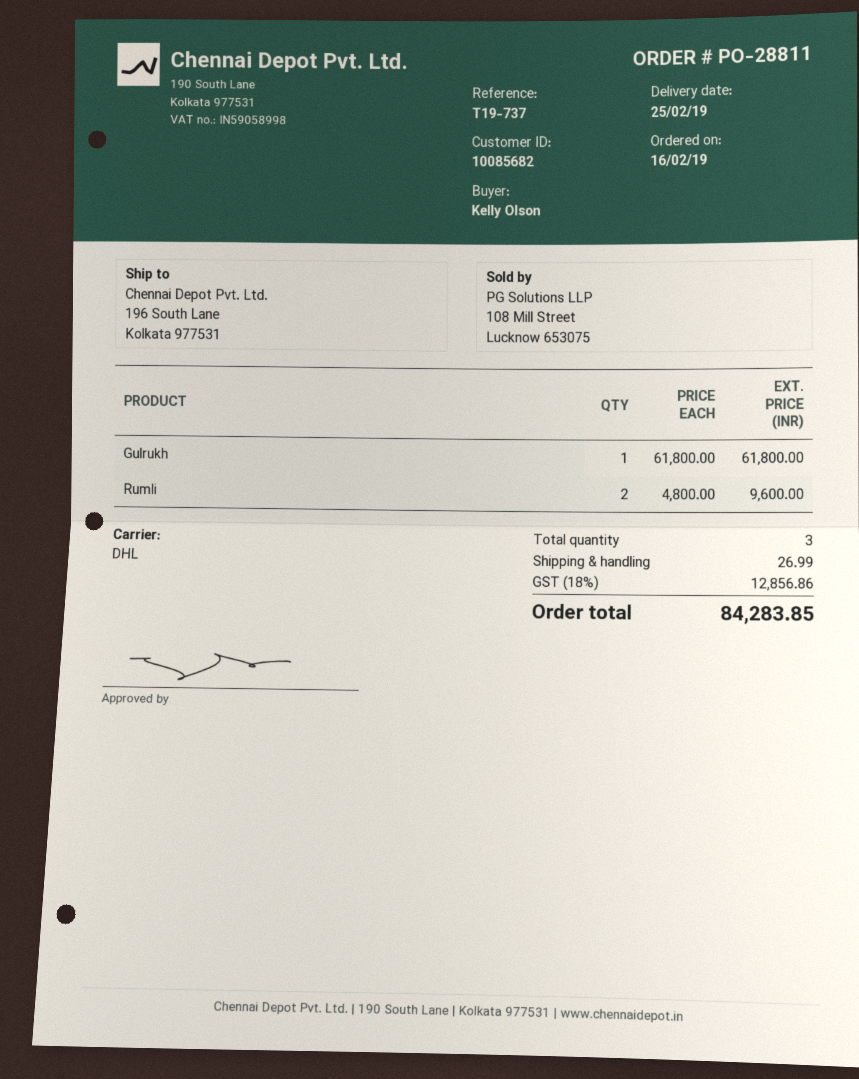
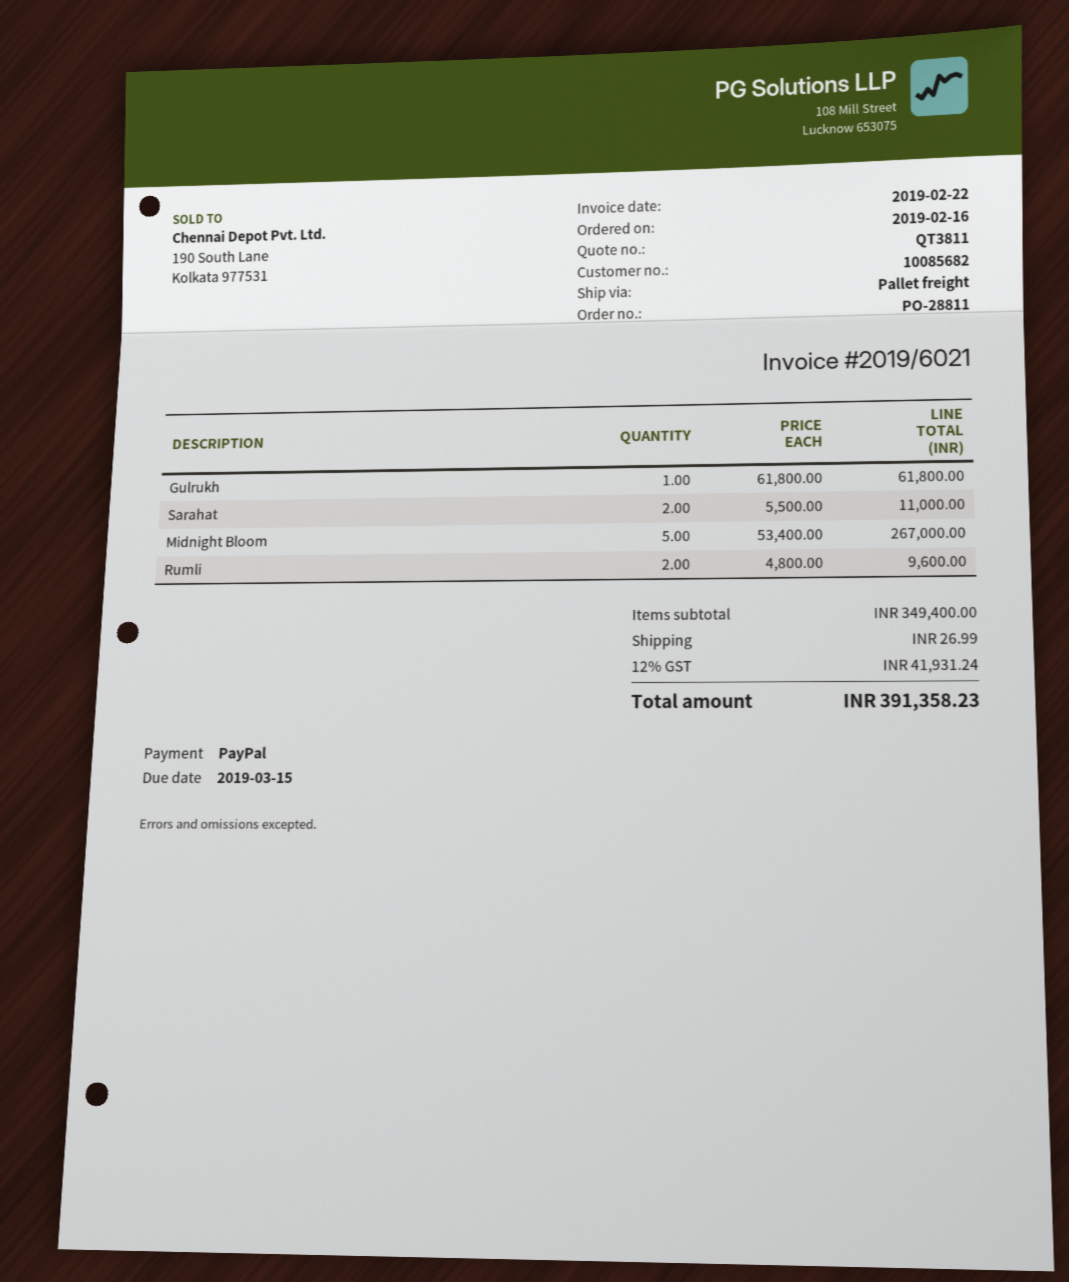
shipping method: DHL -> pallet freight
Sarahat: none -> 2 x 5500.00 = 11000.00
Midnight Bloom: none -> 5 x 53400.00 = 267000.00
tax: 18% = 12856.86 -> 12% = 41931.24
total: 84283.85 -> 391358.23

